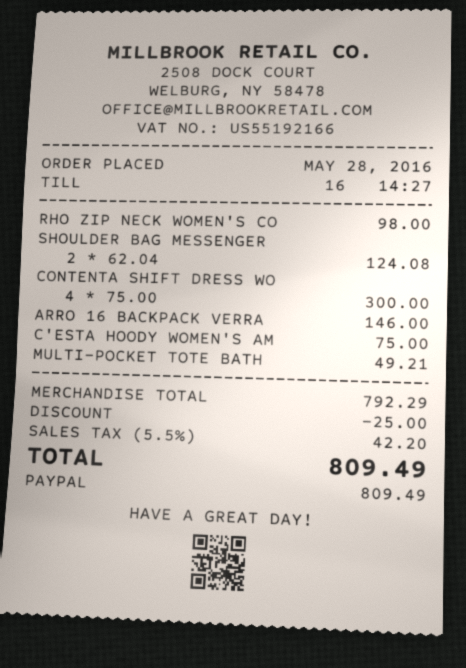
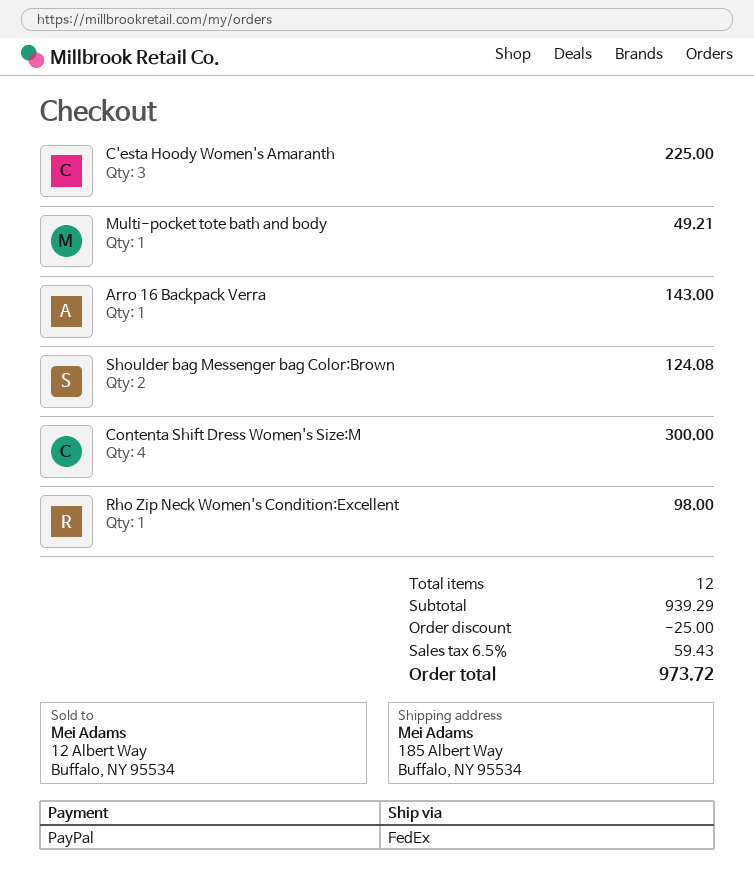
ARRO 16 BACKPACK VERRA: 1 for 146.00 -> 1 for 143.00
C'ESTA HOODY WOMEN'S AM: 1 for 75.00 -> 3 for 225.00
subtotal: 792.29 -> 939.29
tax: 5.5% = 42.20 -> 6.5% = 59.43
total: 809.49 -> 973.72

